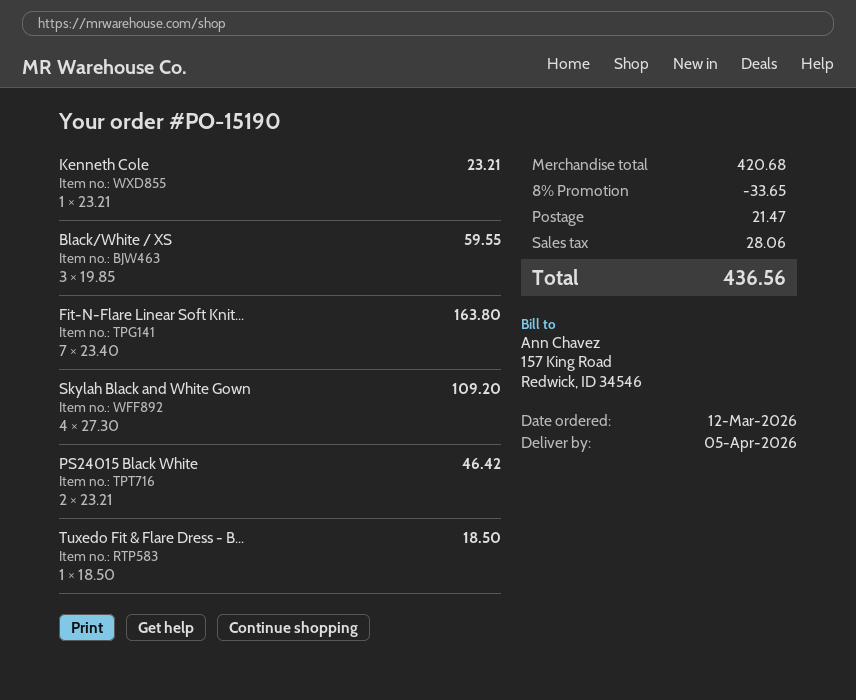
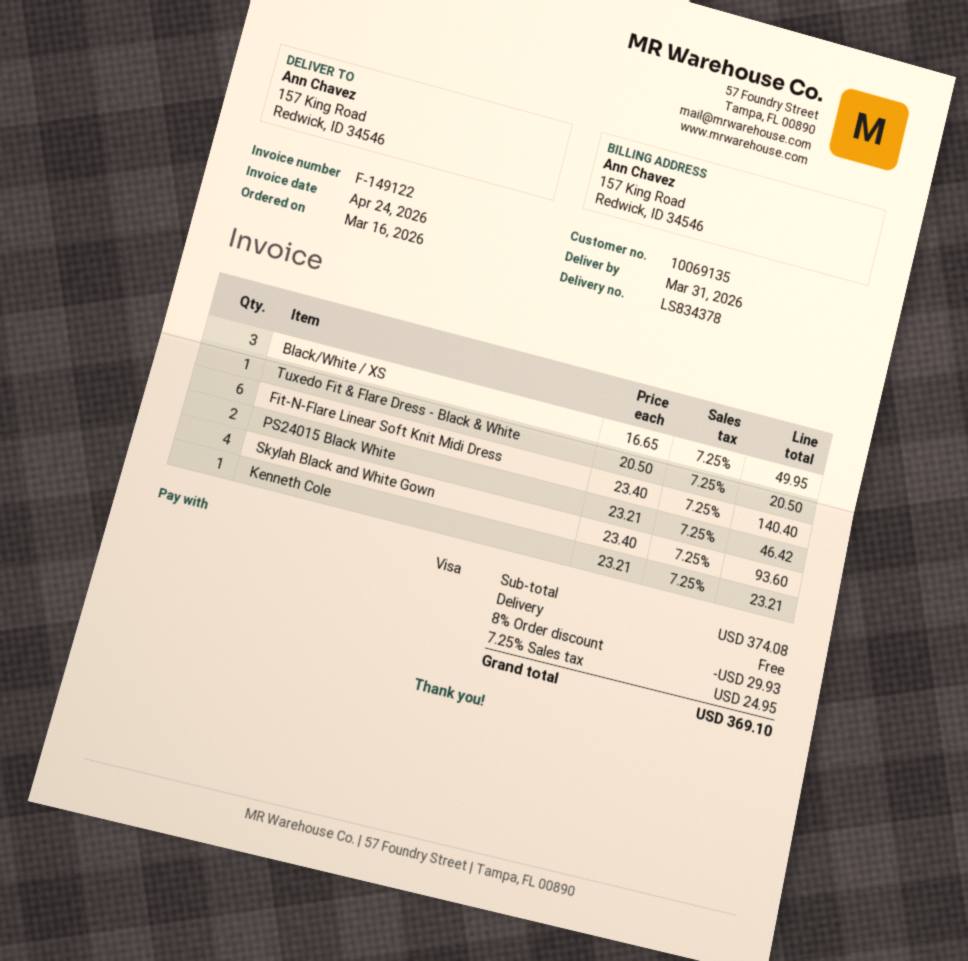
order date: 2026-03-12 -> 2026-03-16
delivery date: 2026-04-05 -> 2026-03-31
Black/White / XS: 3 x 19.85 = 59.55 -> 3 x 16.65 = 49.95
Fit-N-Flare Linear Soft Knit...: 7 x 23.40 = 163.80 -> 6 x 23.40 = 140.40
Skylah Black and White Gown: 4 x 27.30 = 109.20 -> 4 x 23.40 = 93.60
Tuxedo Fit & Flare Dress - B...: 1 x 18.50 = 18.50 -> 1 x 20.50 = 20.50
subtotal: 420.68 -> 374.08
discount: 8% = 33.65 -> 8% = 29.93
shipping: 21.47 -> 0.00
tax: 28.06 -> 24.95
total: 436.56 -> 369.10

